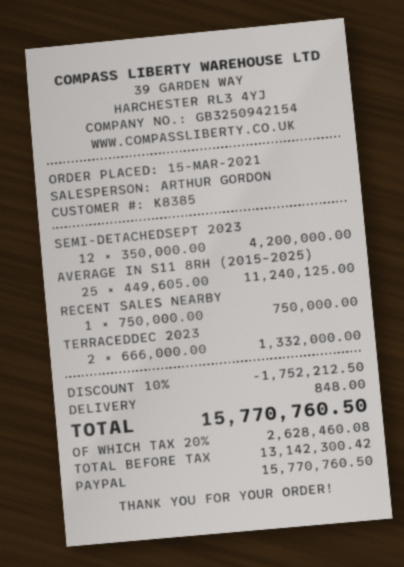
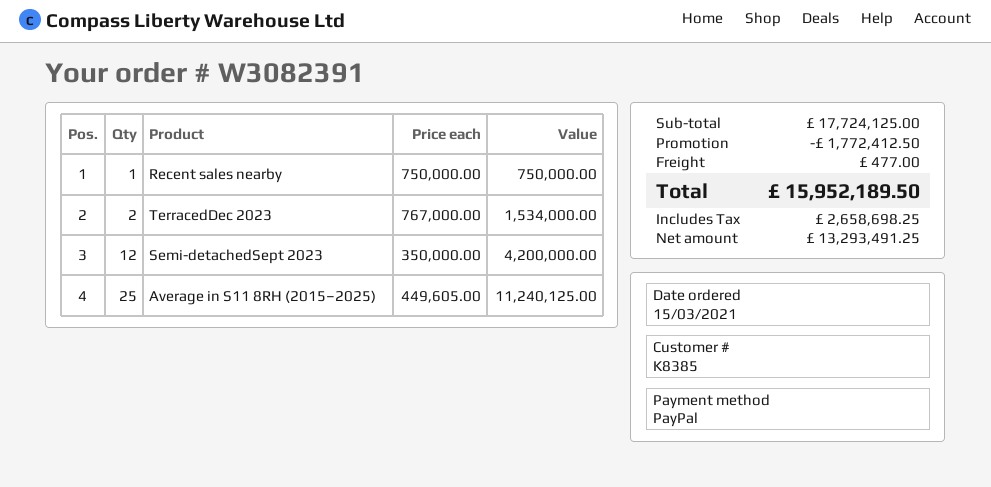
TERRACEDDEC 2023: 2 x 666000.00 = 1332000.00 -> 2 x 767000.00 = 1534000.00
discount: 1752212.50 -> 1772412.50
shipping: 848.00 -> 477.00
net: 13142300.42 -> 13293491.25
tax: 2628460.08 -> 2658698.25
total: 15770760.50 -> 15952189.50

